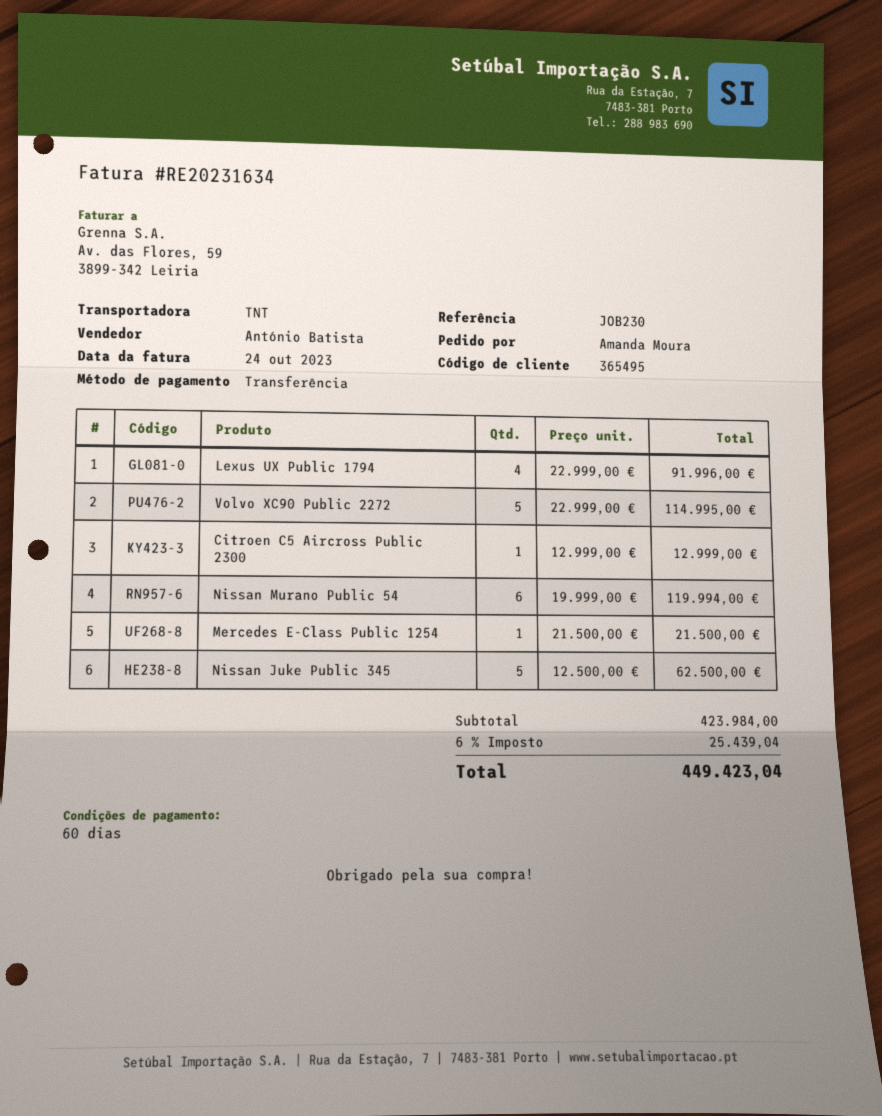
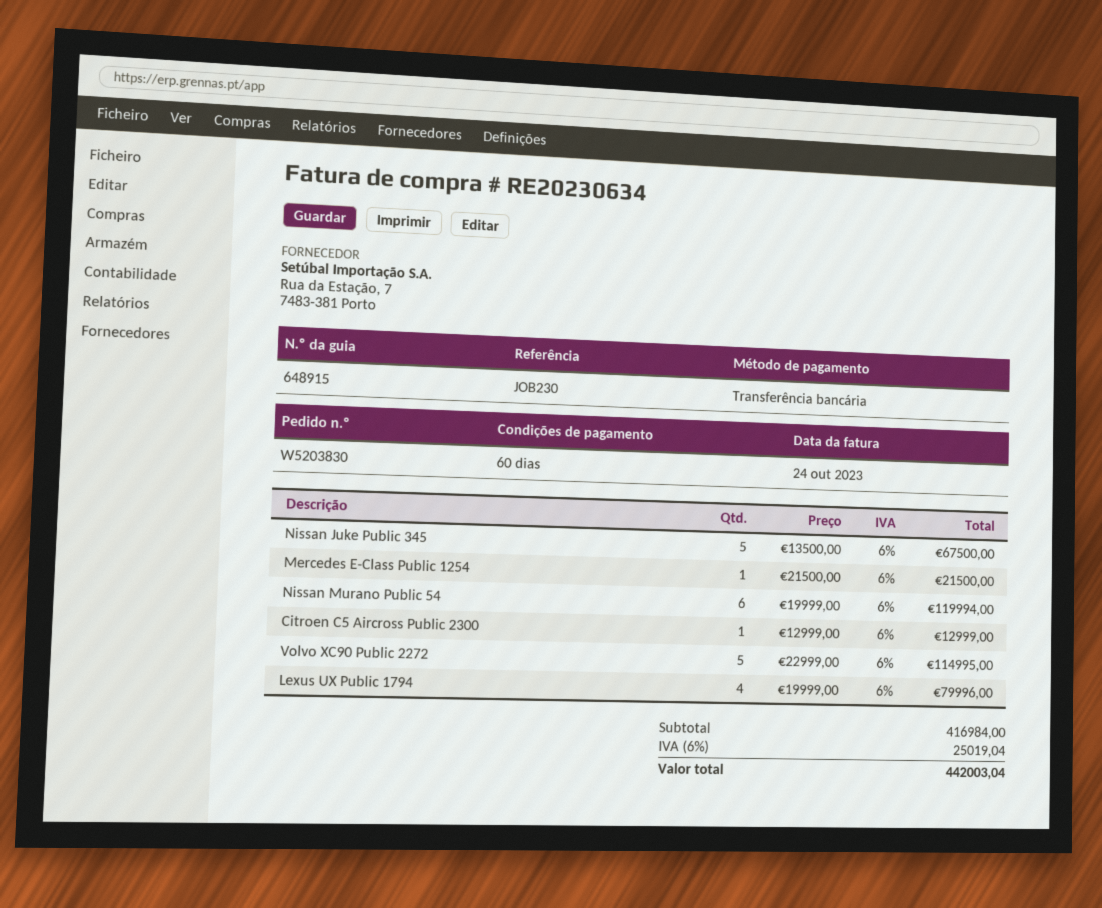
invoice number: RE20231634 -> RE20230634
Lexus UX Public 1794: 4 x 22999.00 = 91996.00 -> 4 x 19999.00 = 79996.00
Nissan Juke Public 345: 5 x 12500.00 = 62500.00 -> 5 x 13500.00 = 67500.00
subtotal: 423984.00 -> 416984.00
tax: 6% = 25439.04 -> 6% = 25019.04
total: 449423.04 -> 442003.04

